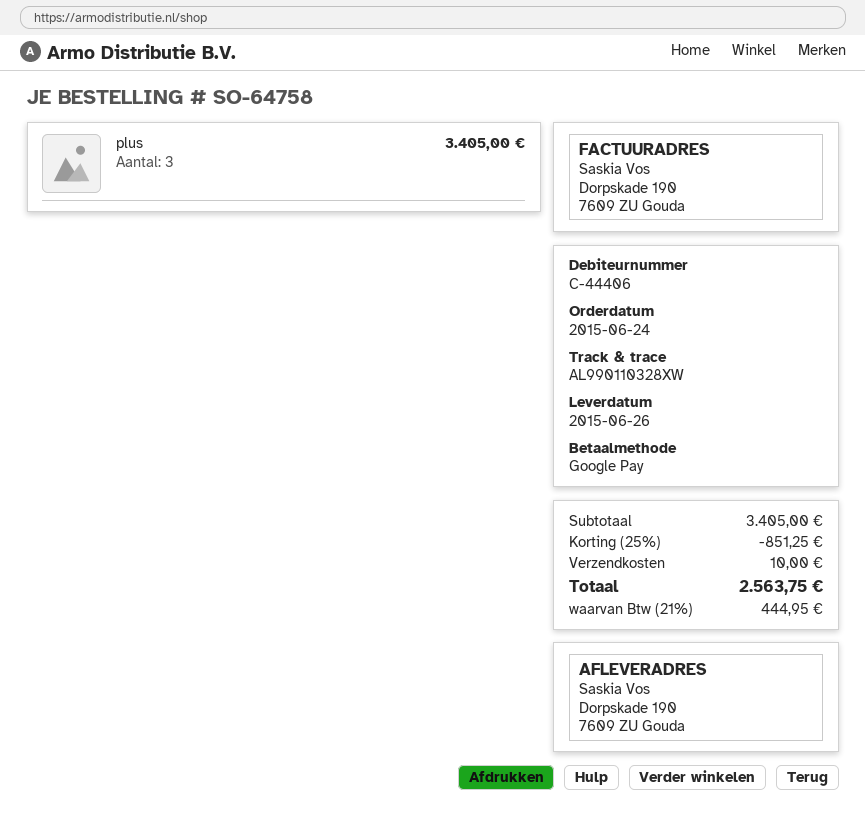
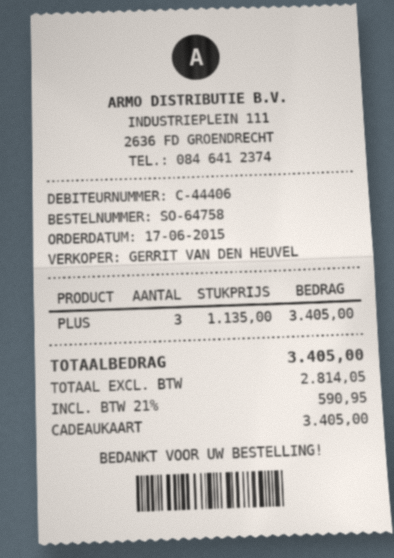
order date: 2015-06-24 -> 2015-06-17
payment method: Google Pay -> gift card
discount: 25% = 851.25 -> none
shipping: 10.00 -> none
tax: 21% = 444.95 -> 21% = 590.95
total: 2563.75 -> 3405.00

